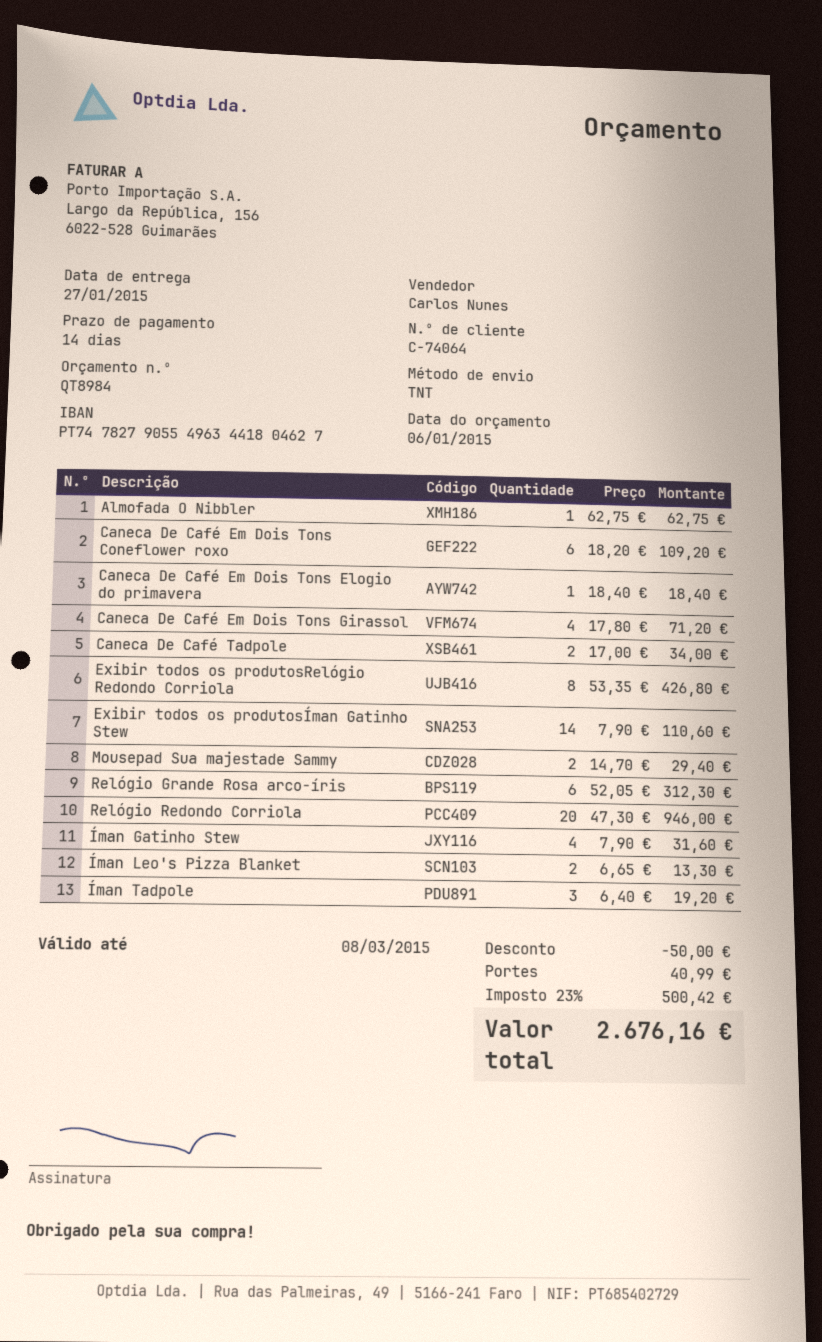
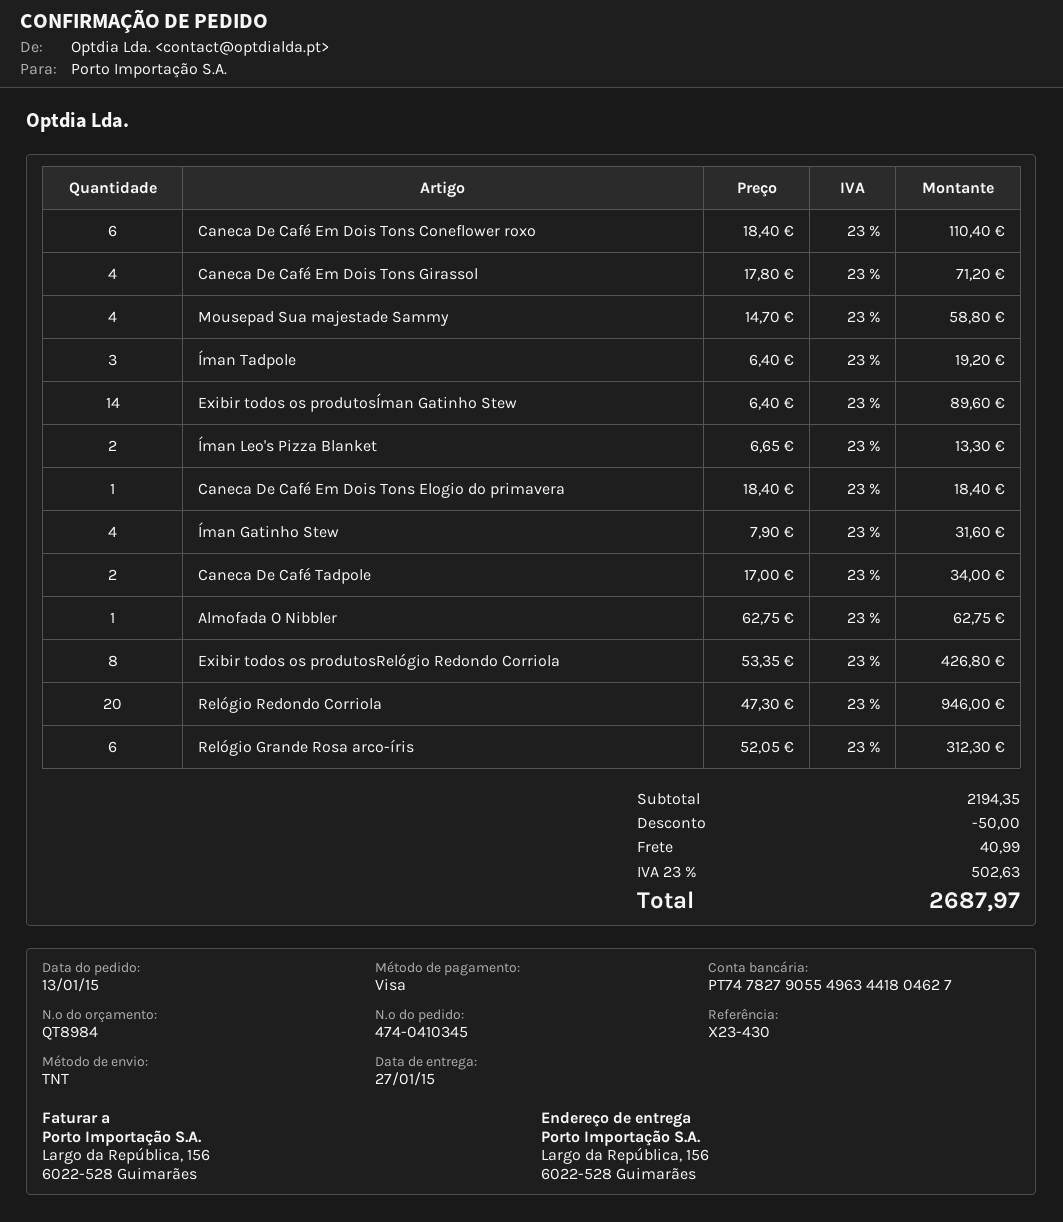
Caneca De Café Em Dois Tons Coneflower roxo: 6 x 18.20 = 109.20 -> 6 x 18.40 = 110.40
Exibir todos os produtosÍman Gatinho Stew: 14 x 7.90 = 110.60 -> 14 x 6.40 = 89.60
Mousepad Sua majestade Sammy: 2 x 14.70 = 29.40 -> 4 x 14.70 = 58.80
tax: 23% = 500.42 -> 23% = 502.63
total: 2676.16 -> 2687.97

